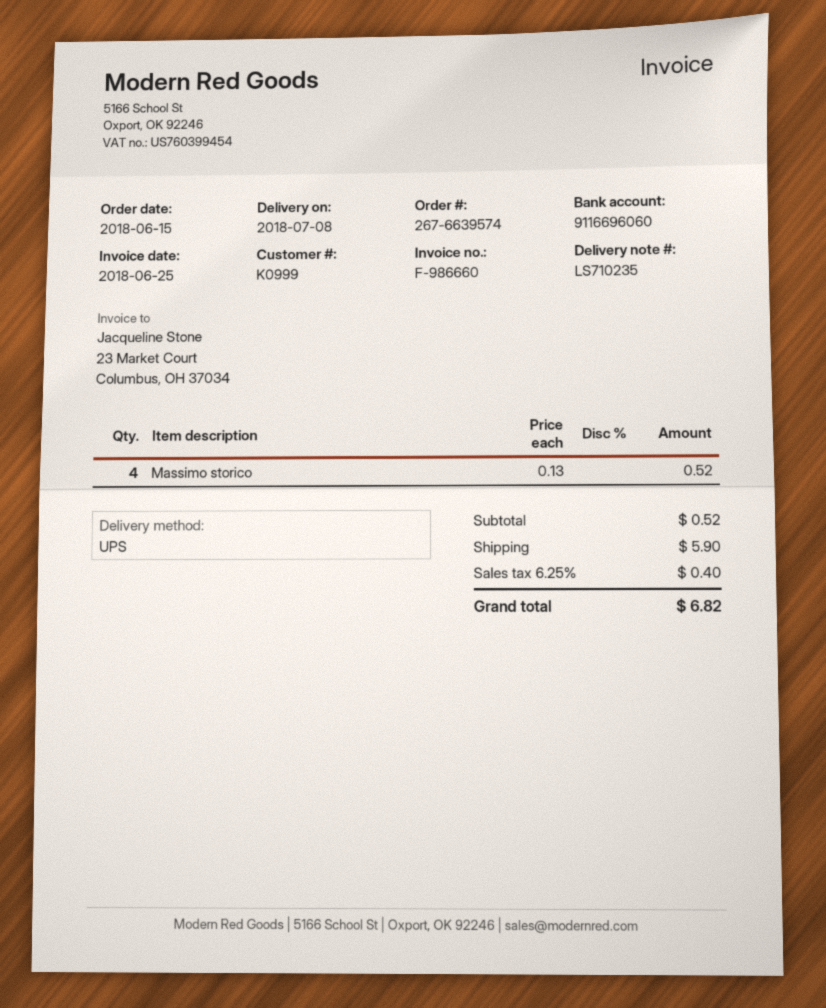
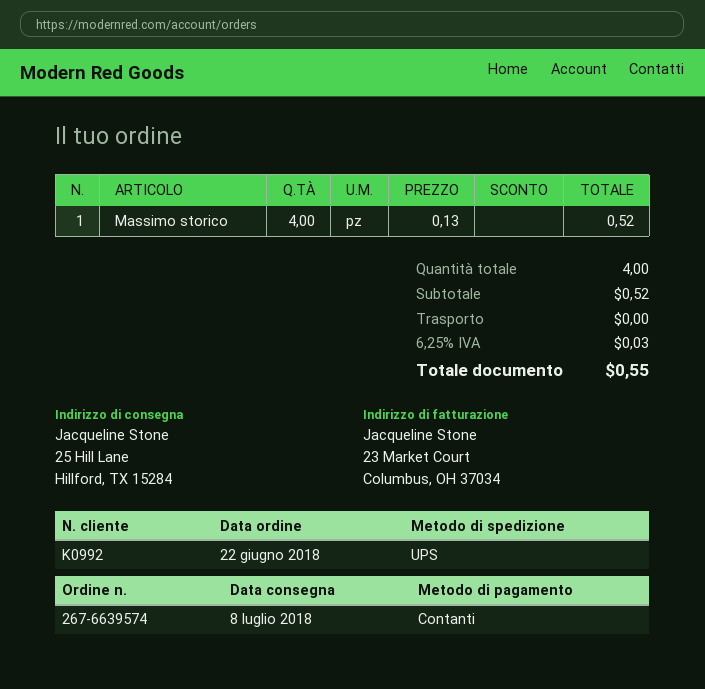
order date: 2018-06-15 -> 2018-06-22
customer number: K0999 -> K0992
shipping: 5.90 -> 0.00
tax: 6.25% = 0.40 -> 6.25% = 0.03
total: 6.82 -> 0.55

